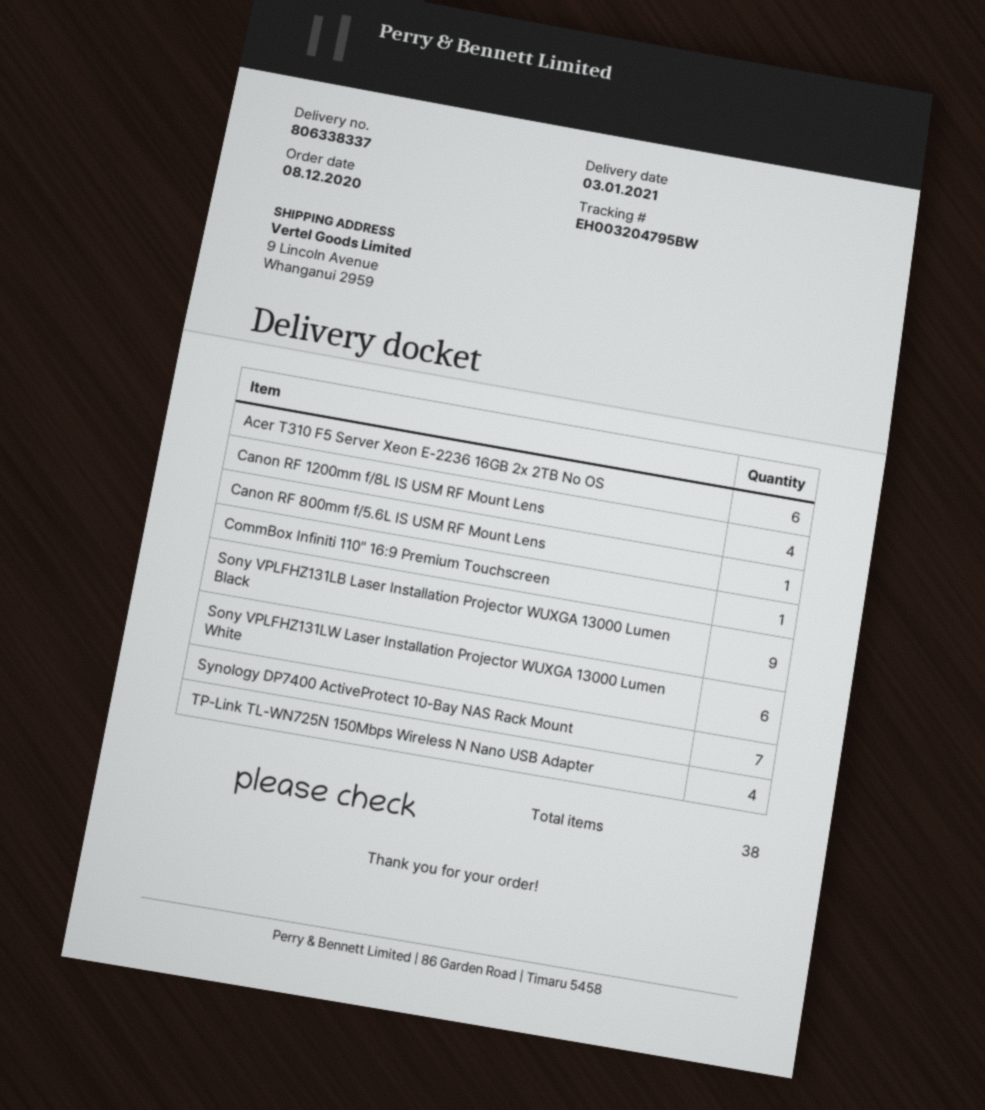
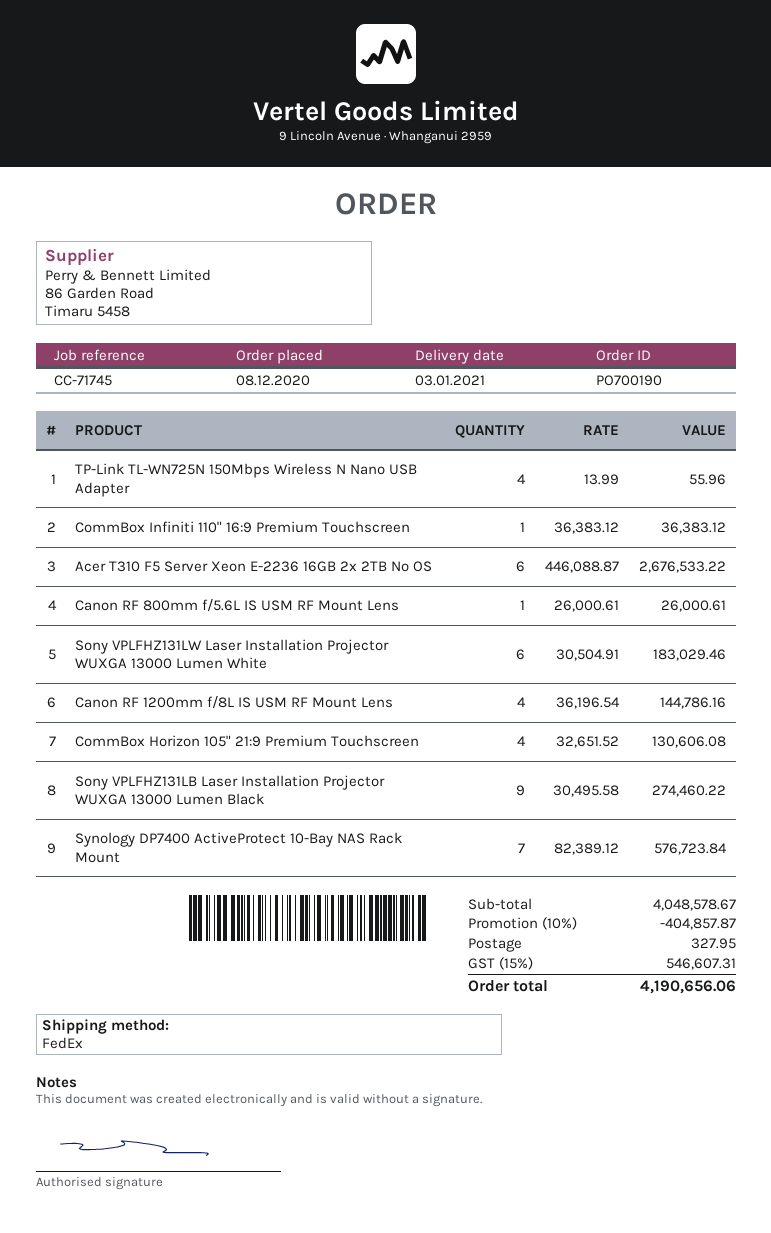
CommBox Horizon 105" 21:9 Premium Touchscreen: none -> 4

